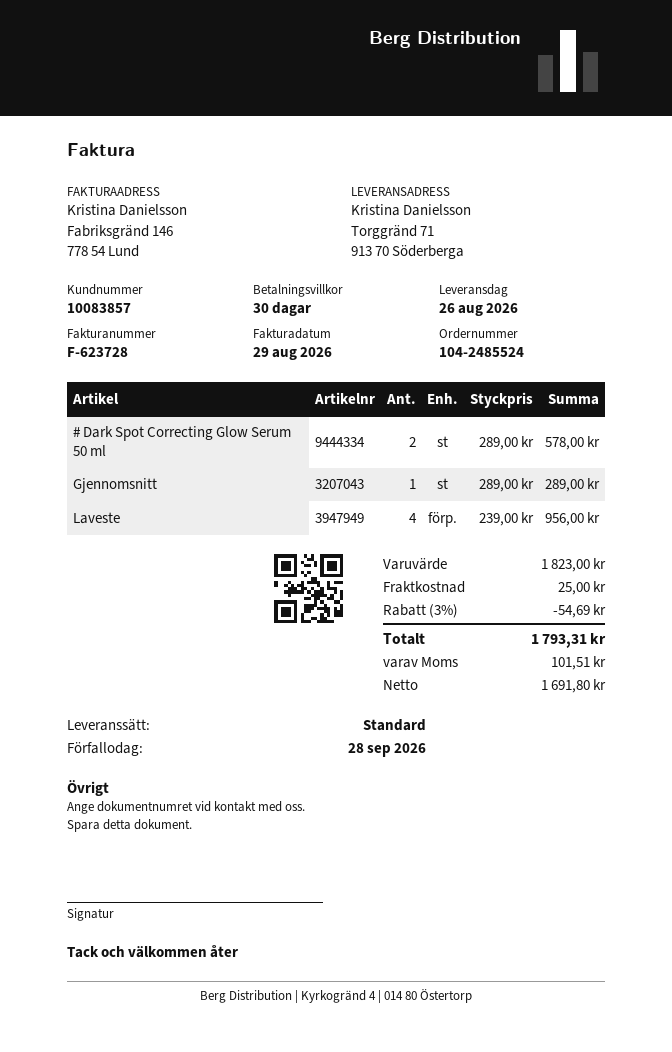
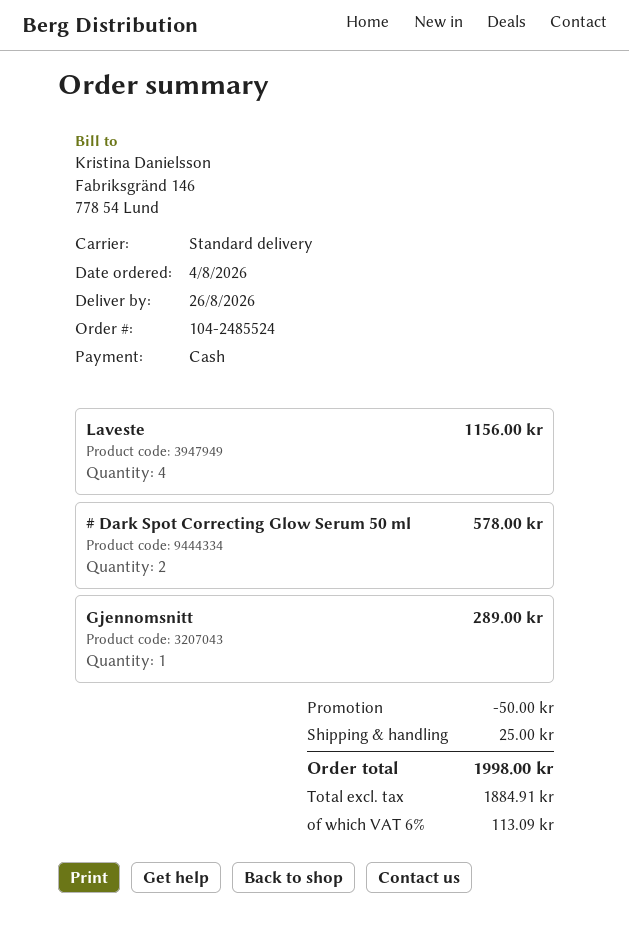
Laveste: 4 for 956.00 -> 4 for 1156.00
discount: 54.69 -> 50.00
net: 1691.80 -> 1884.91
tax: 101.51 -> 113.09
total: 1793.31 -> 1998.00

